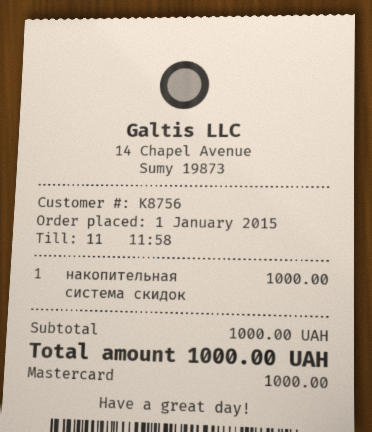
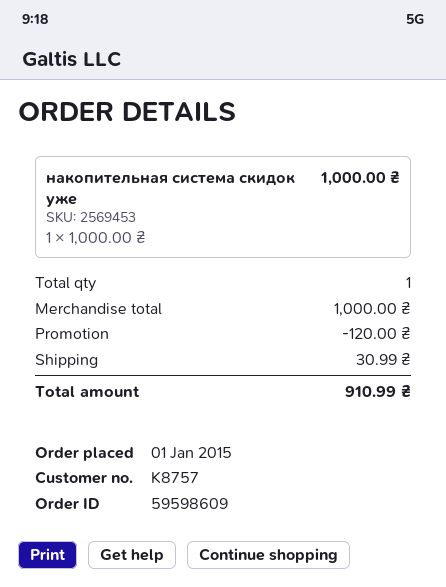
customer number: K8756 -> K8757
discount: none -> 120.00
shipping: none -> 30.99
total: 1000.00 -> 910.99

